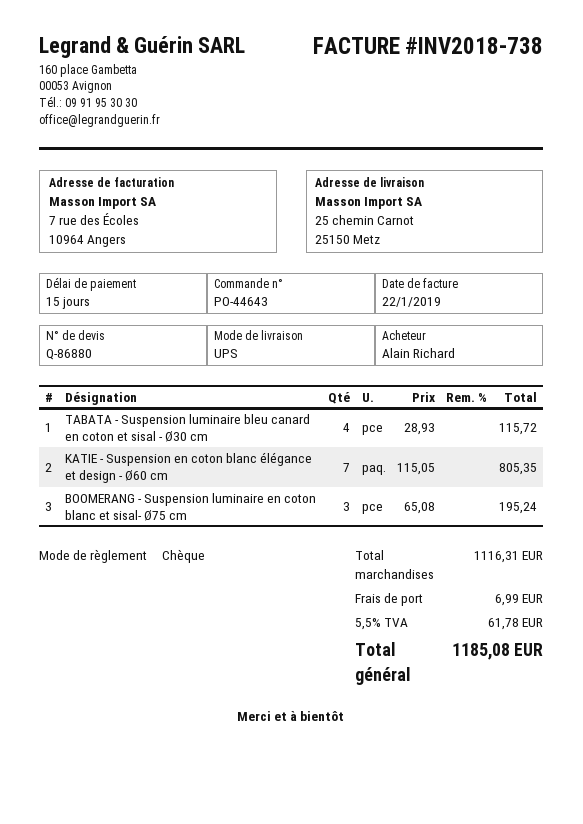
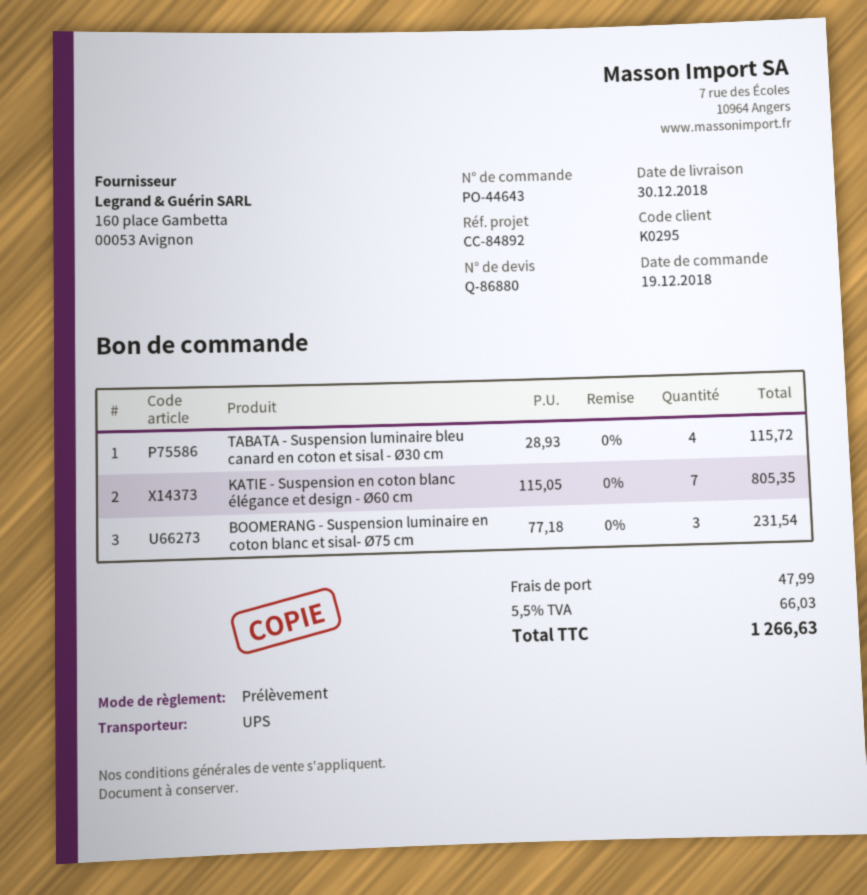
payment method: cheque -> direct debit
BOOMERANG - Suspension luminaire en coton blanc et sisal- Ø75 cm: 3 x 65.08 = 195.24 -> 3 x 77.18 = 231.54
shipping: 6.99 -> 47.99
tax: 5.5% = 61.78 -> 5.5% = 66.03
total: 1185.08 -> 1266.63

